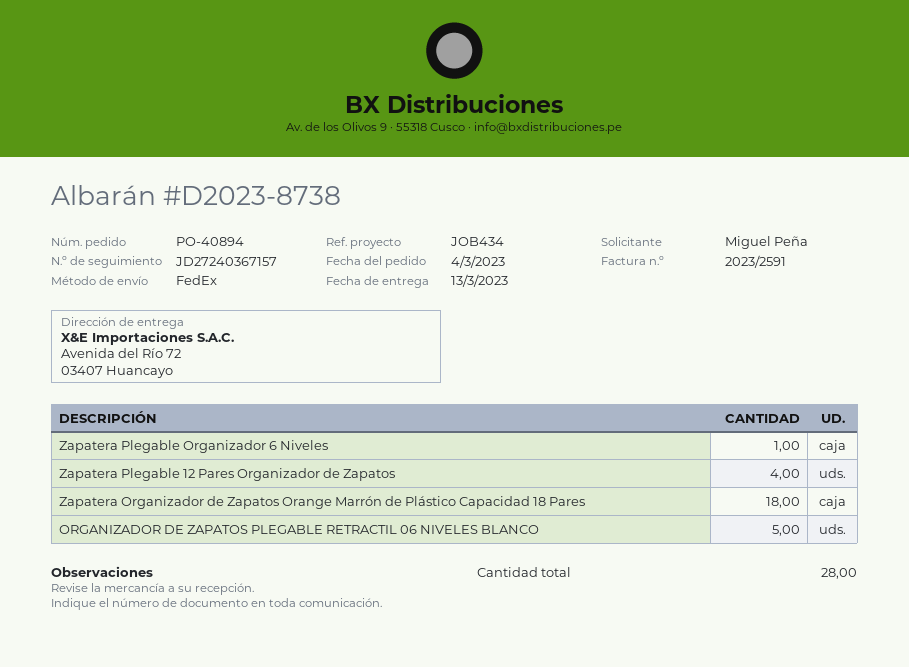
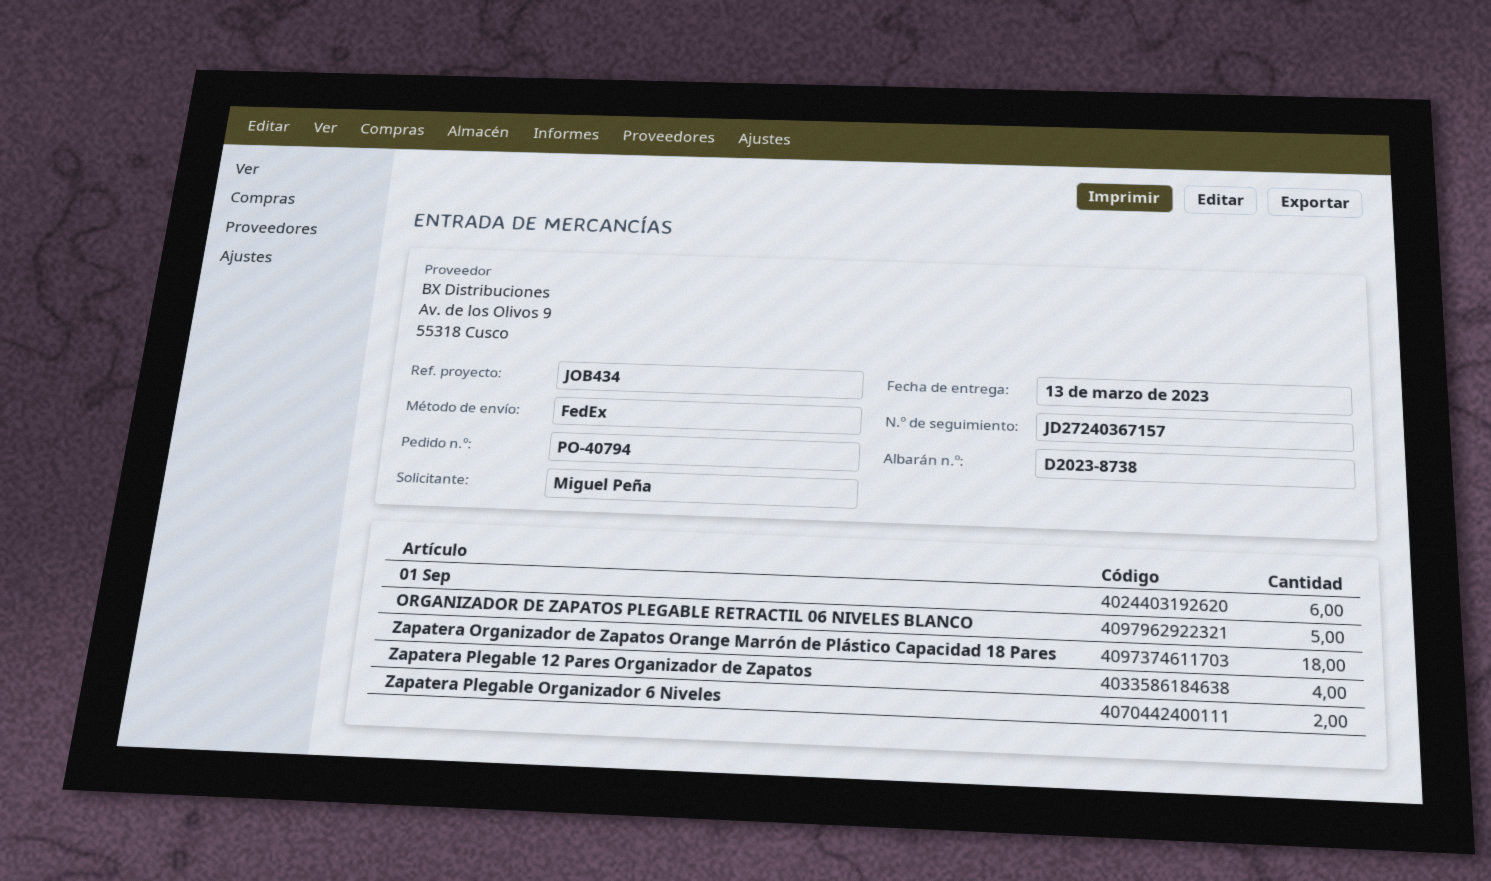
order number: PO-40894 -> PO-40794
Zapatera Plegable Organizador 6 Niveles: 1 -> 2
01 Sep: none -> 6

